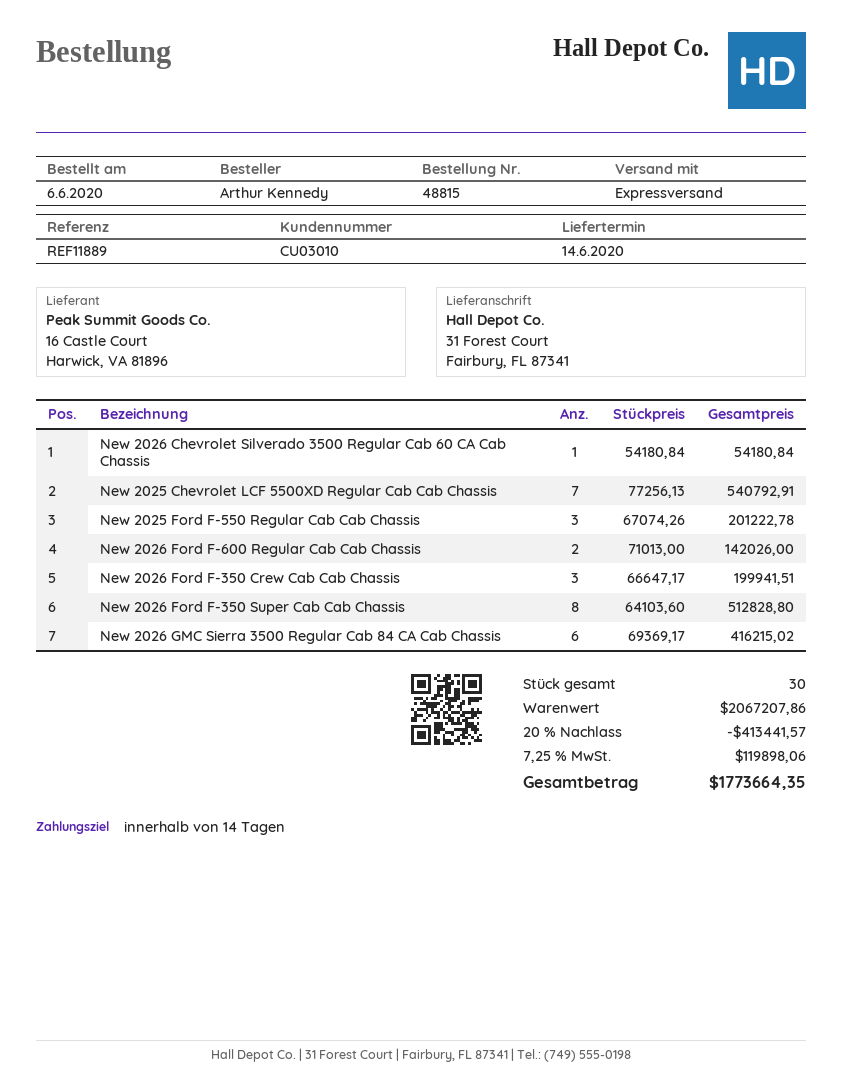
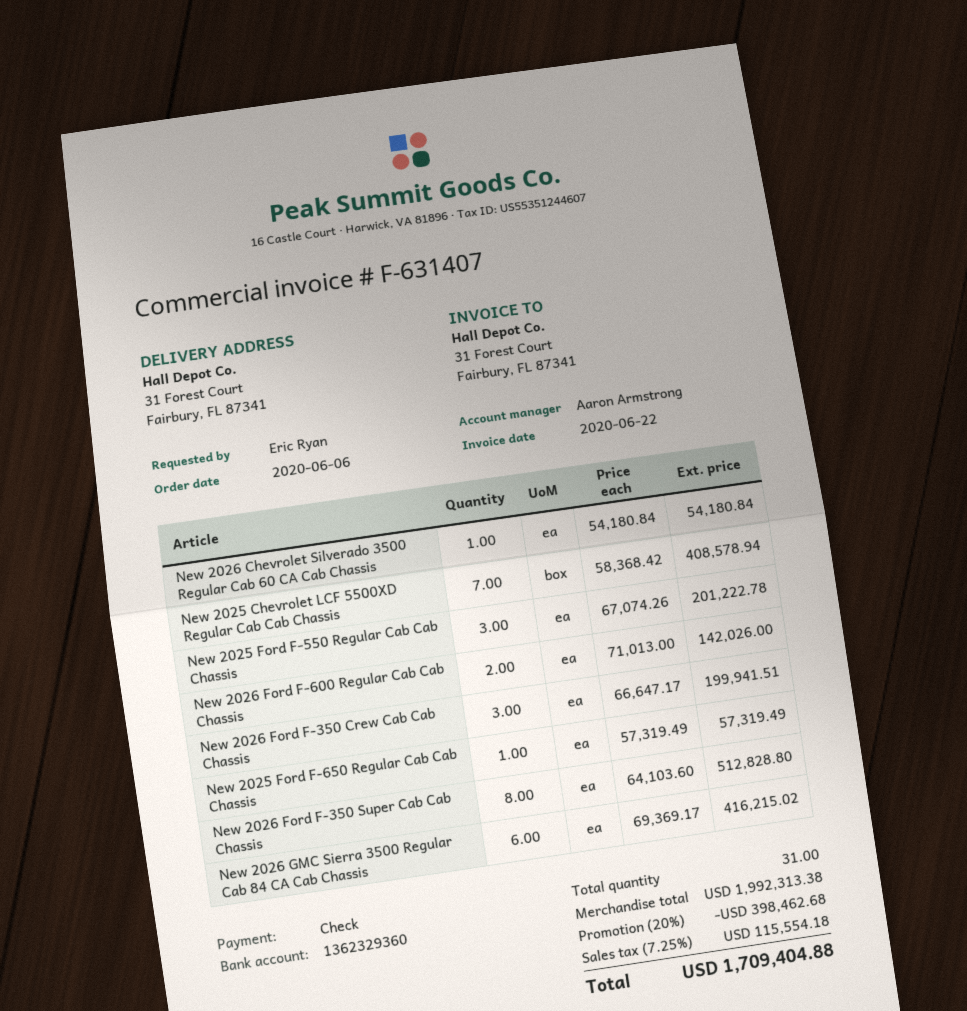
ordered by: Arthur Kennedy -> Eric Ryan
New 2025 Chevrolet LCF 5500XD Regular Cab Cab Chassis: 7 x 77256.13 = 540792.91 -> 7 x 58368.42 = 408578.94
New 2025 Ford F-650 Regular Cab Cab Chassis: none -> 1 x 57319.49 = 57319.49
total quantity: 30 -> 31
subtotal: 2067207.86 -> 1992313.38
discount: 20% = 413441.57 -> 20% = 398462.68
tax: 7.25% = 119898.06 -> 7.25% = 115554.18
total: 1773664.35 -> 1709404.88

